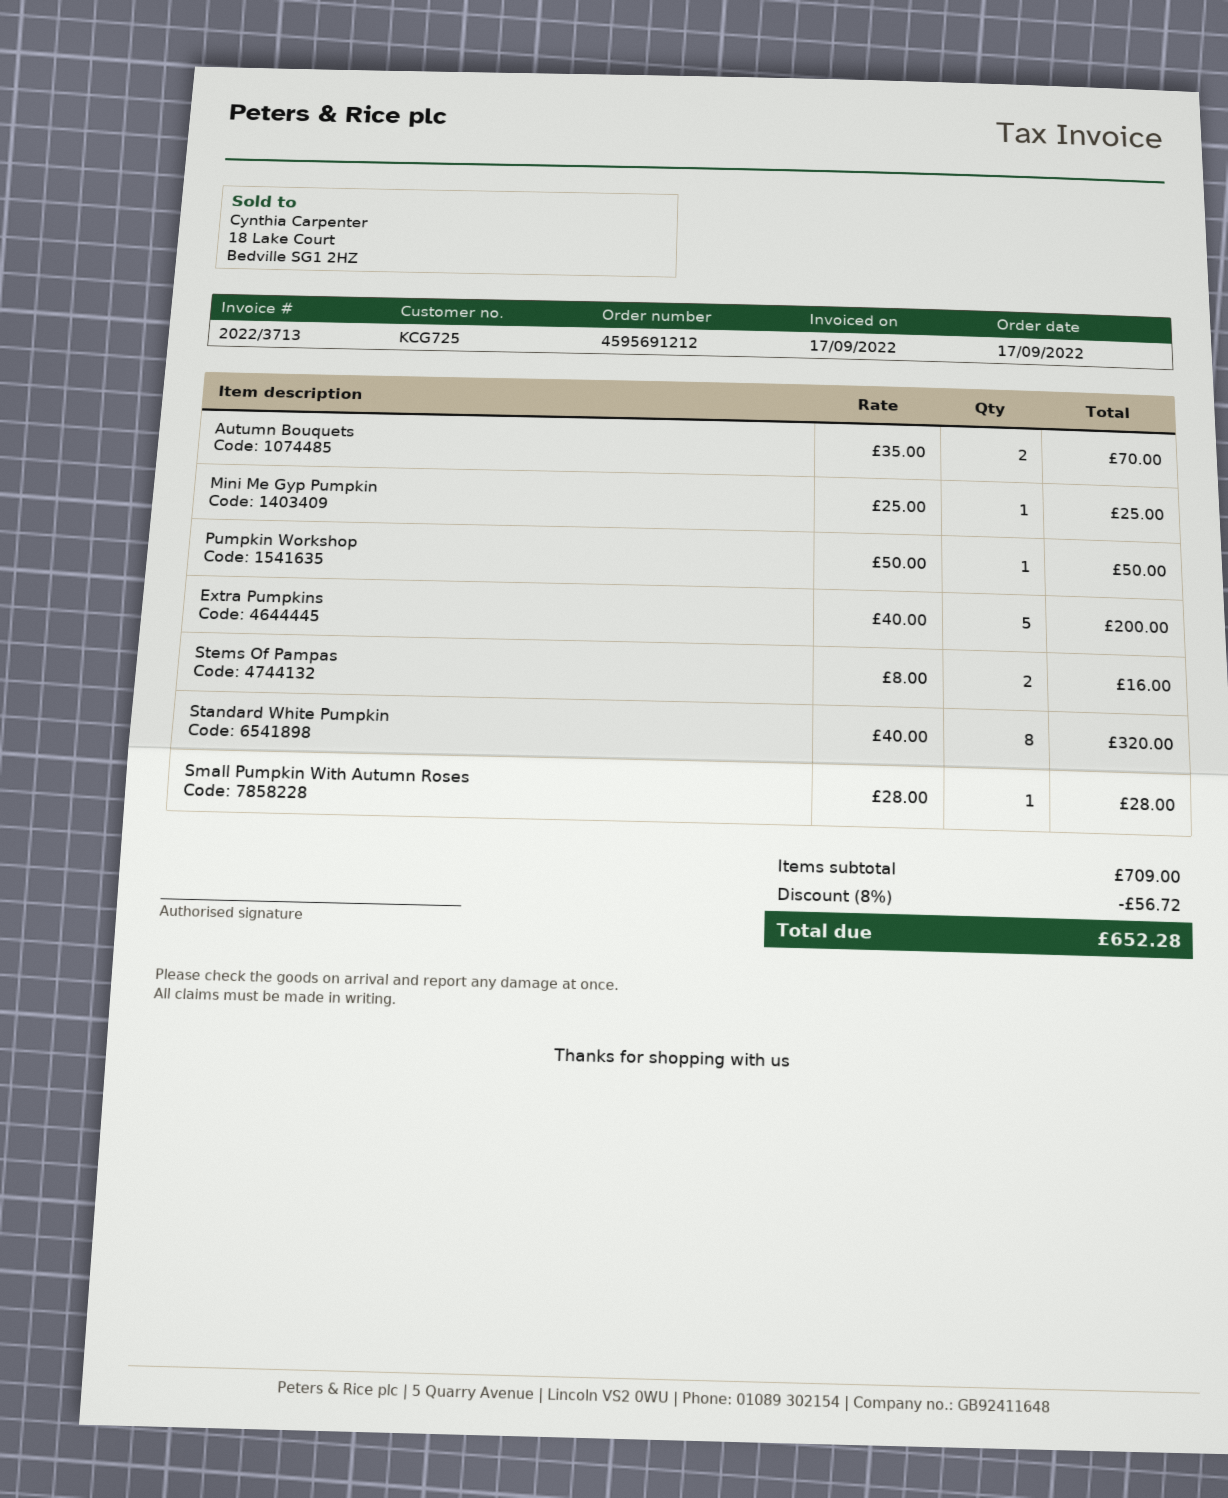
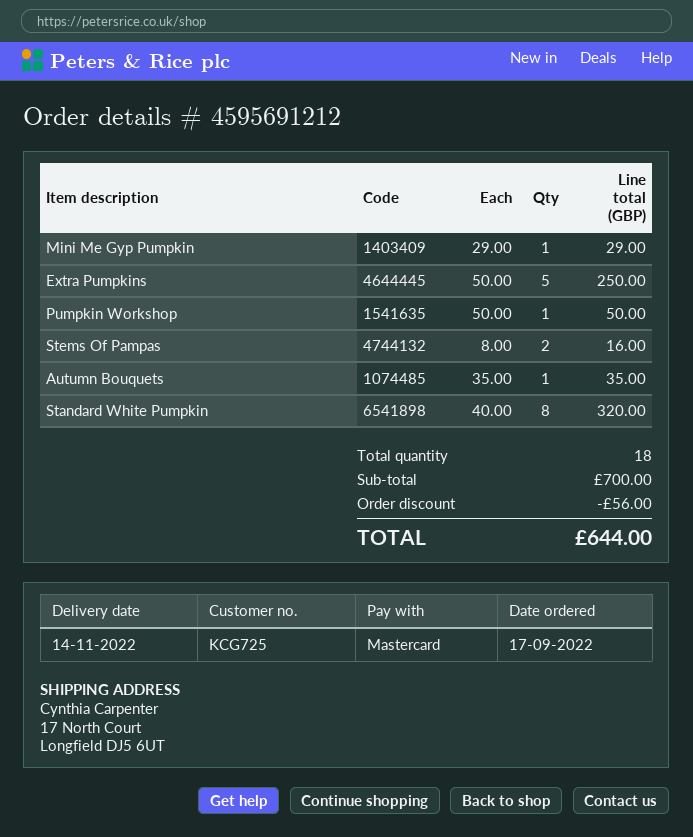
Autumn Bouquets: 2 x 35.00 = 70.00 -> 1 x 35.00 = 35.00
Mini Me Gyp Pumpkin: 1 x 25.00 = 25.00 -> 1 x 29.00 = 29.00
Extra Pumpkins: 5 x 40.00 = 200.00 -> 5 x 50.00 = 250.00
Small Pumpkin With Autumn Roses: 1 x 28.00 = 28.00 -> none
subtotal: 709.00 -> 700.00
discount: 56.72 -> 56.00
total: 652.28 -> 644.00

